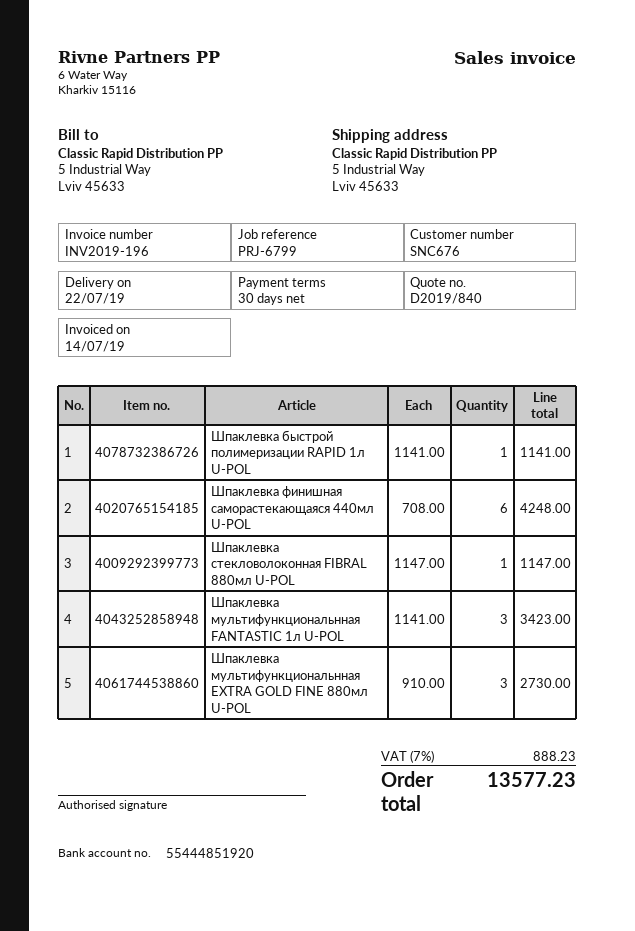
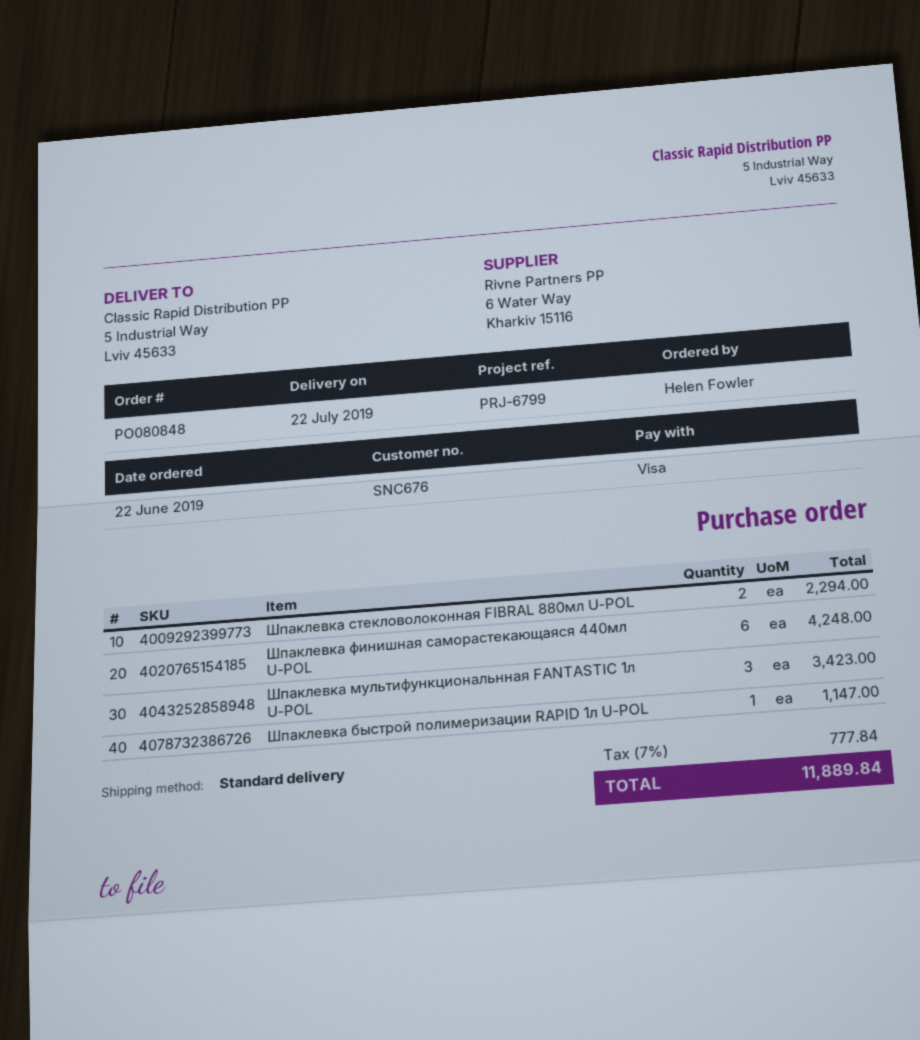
Шпаклевка быстрой полимеризации RAPID 1л U-POL: 1 for 1141.00 -> 1 for 1147.00
Шпаклевка стекловолоконная FIBRAL 880мл U-POL: 1 for 1147.00 -> 2 for 2294.00
Шпаклевка мультифункциональнная EXTRA GOLD FINE 880мл U-POL: 3 for 2730.00 -> none
tax: 7% = 888.23 -> 7% = 777.84
total: 13577.23 -> 11889.84

